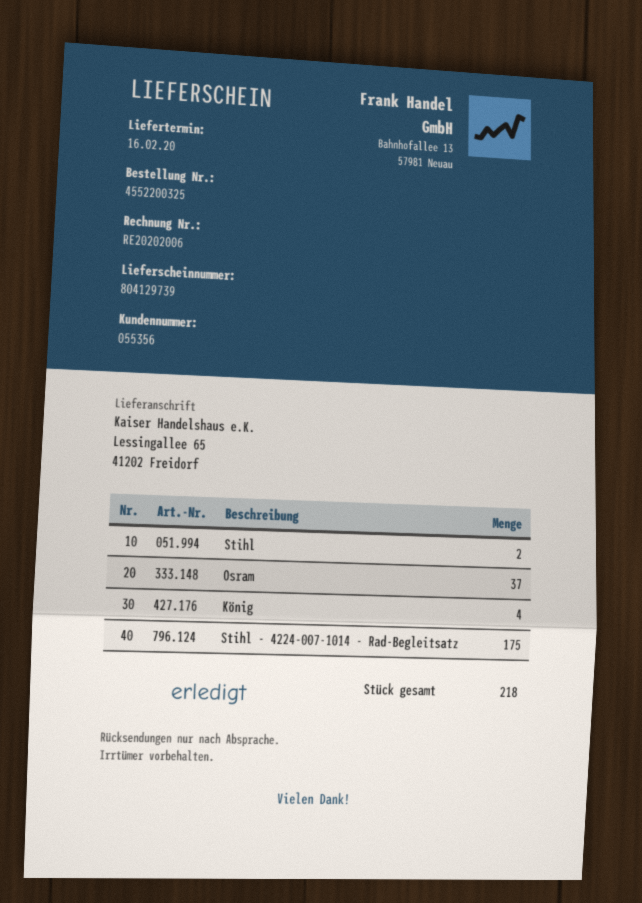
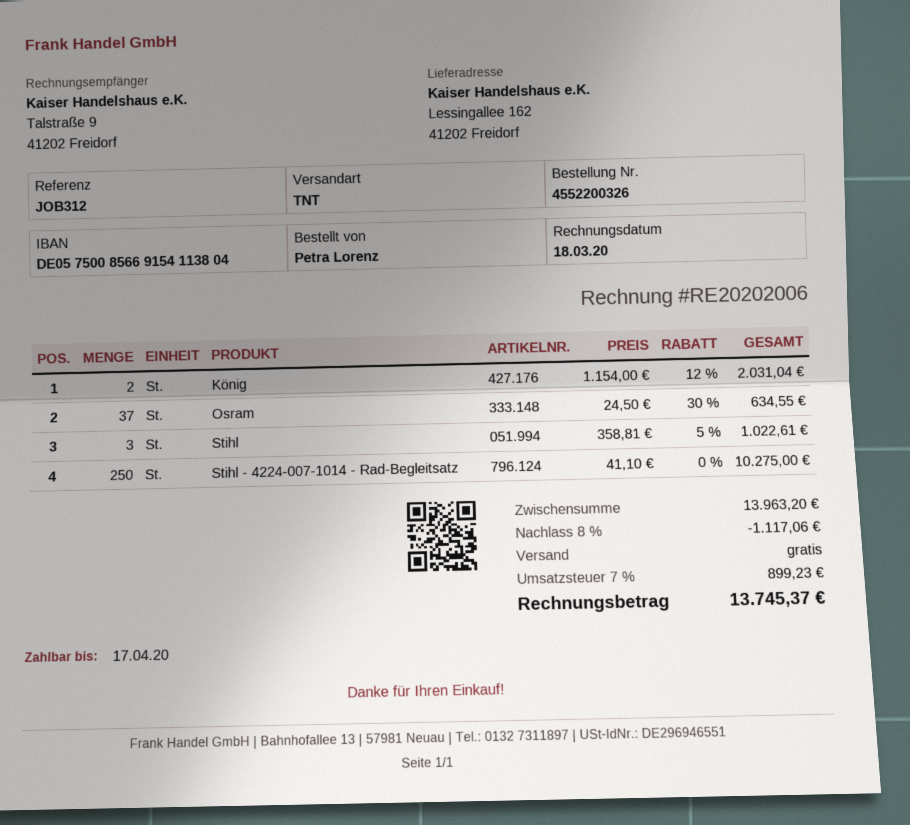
order number: 4552200325 -> 4552200326
ship to: Lessingallee 65, 41202 Freidorf -> Lessingallee 162, 41202 Freidorf
Stihl: 2 -> 3
König: 4 -> 2
Stihl - 4224-007-1014 - Rad-Begleitsatz: 175 -> 250

